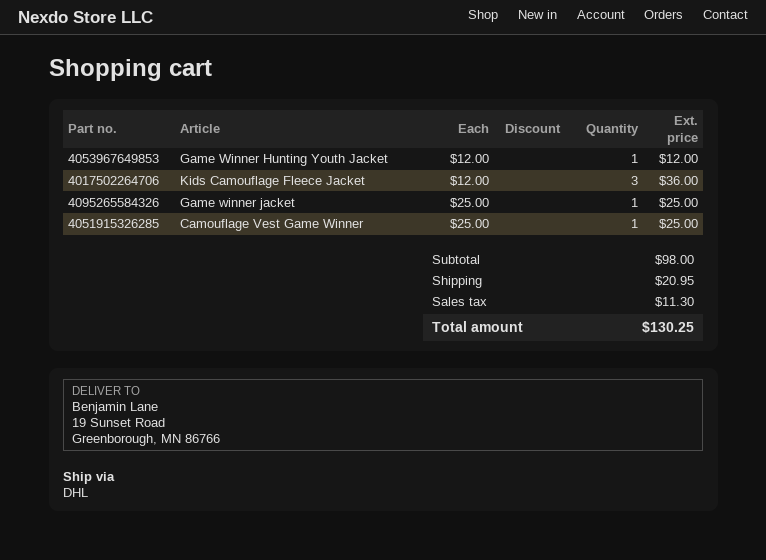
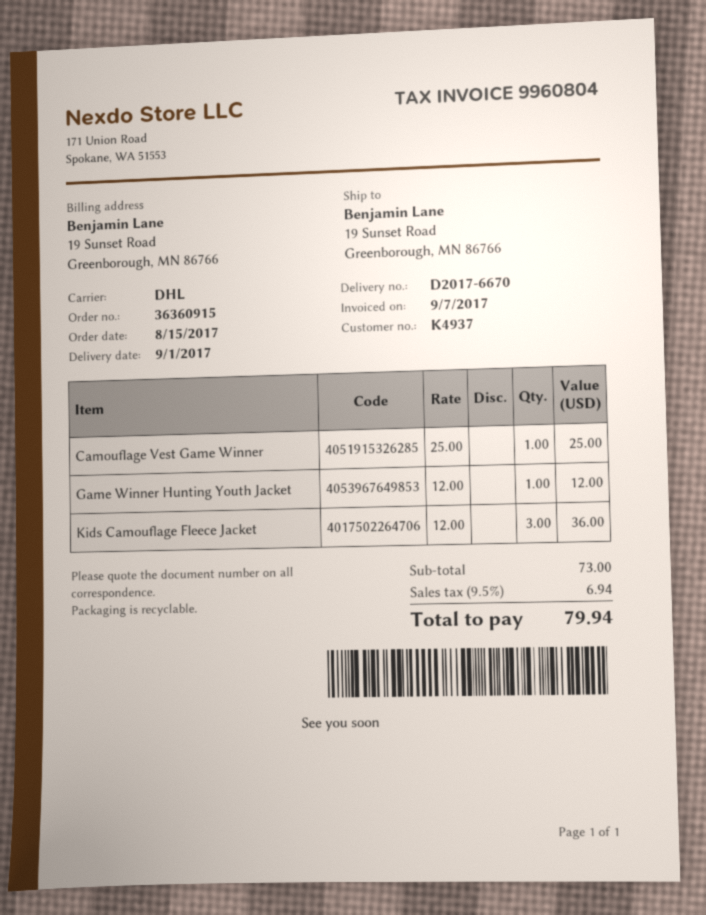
Game winner jacket: 1 x 25.00 = 25.00 -> none
subtotal: 98.00 -> 73.00
shipping: 20.95 -> none
tax: 11.30 -> 6.94
total: 130.25 -> 79.94

